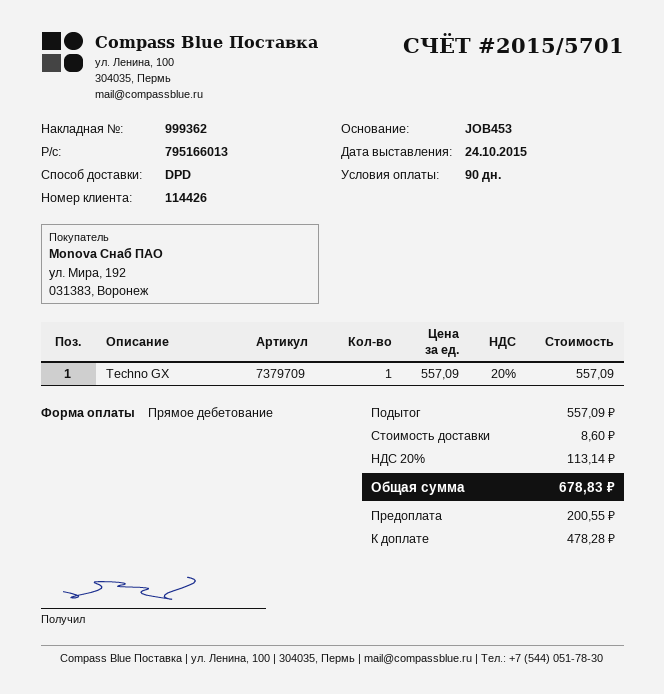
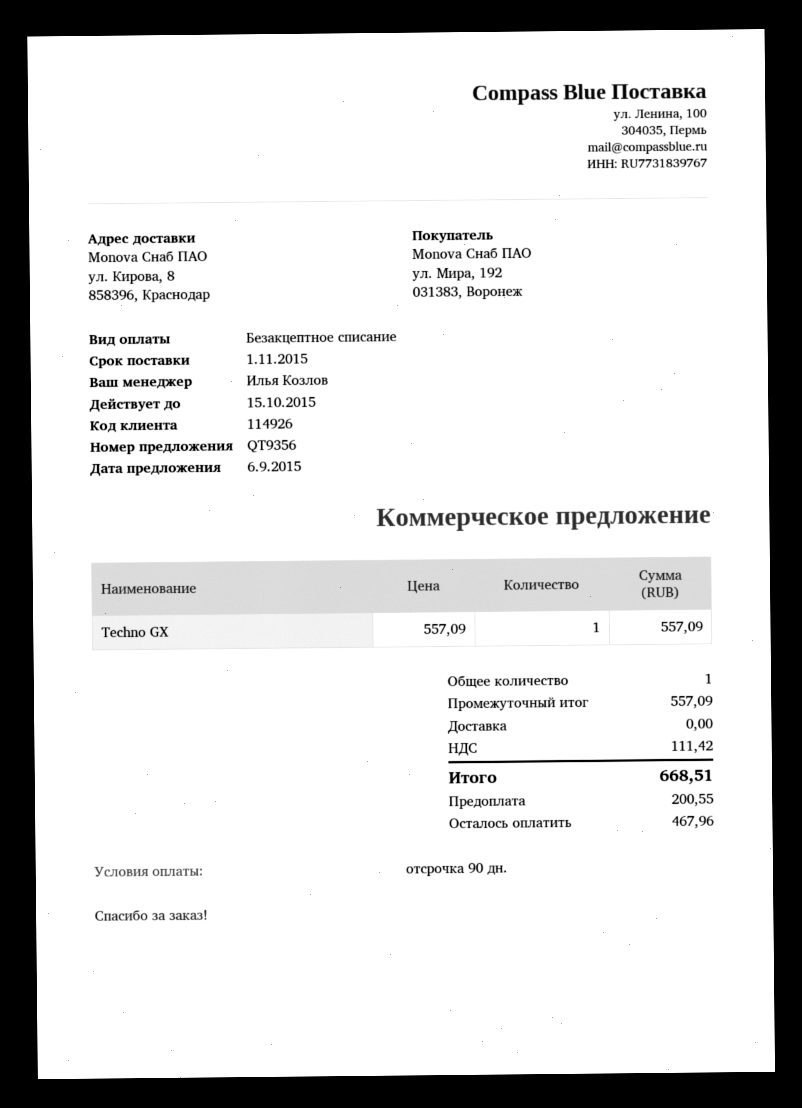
customer number: 114426 -> 114926
shipping: 8.60 -> 0.00
tax: 113.14 -> 111.42
total: 678.83 -> 668.51
balance: 478.28 -> 467.96

